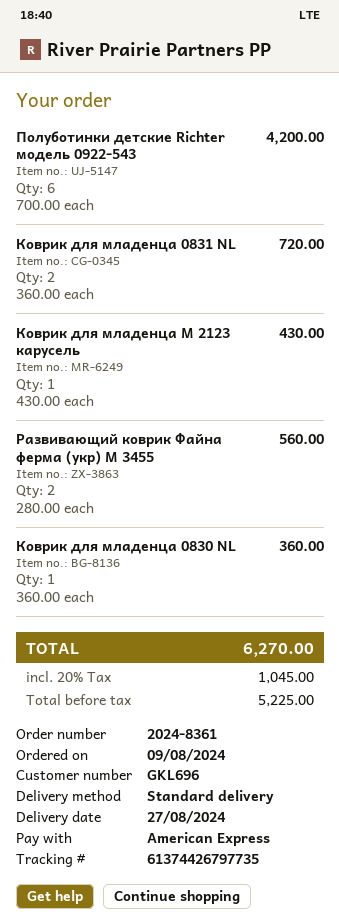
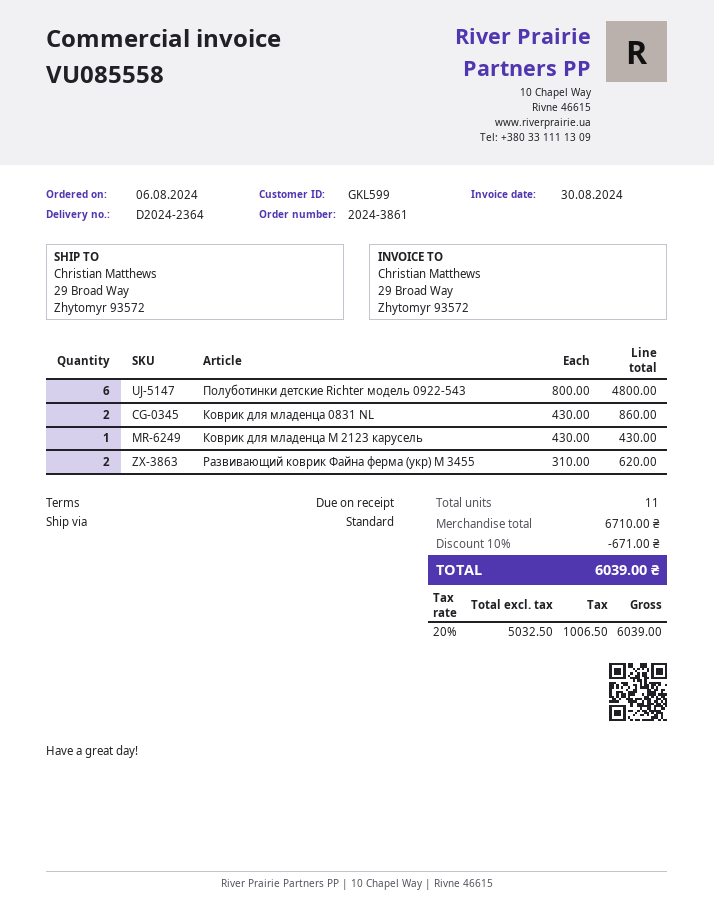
order number: 2024-8361 -> 2024-3861
order date: 2024-08-09 -> 2024-08-06
customer number: GKL696 -> GKL599
Полуботинки детские Richter модель 0922-543: 6 x 700.00 = 4200.00 -> 6 x 800.00 = 4800.00
Коврик для младенца 0831 NL: 2 x 360.00 = 720.00 -> 2 x 430.00 = 860.00
Развивающий коврик Файна ферма (укр) M 3455: 2 x 280.00 = 560.00 -> 2 x 310.00 = 620.00
Коврик для младенца 0830 NL: 1 x 360.00 = 360.00 -> none
discount: none -> 10% = 671.00
net: 5225.00 -> 5032.50
tax: 20% = 1045.00 -> 20% = 1006.50
total: 6270.00 -> 6039.00

